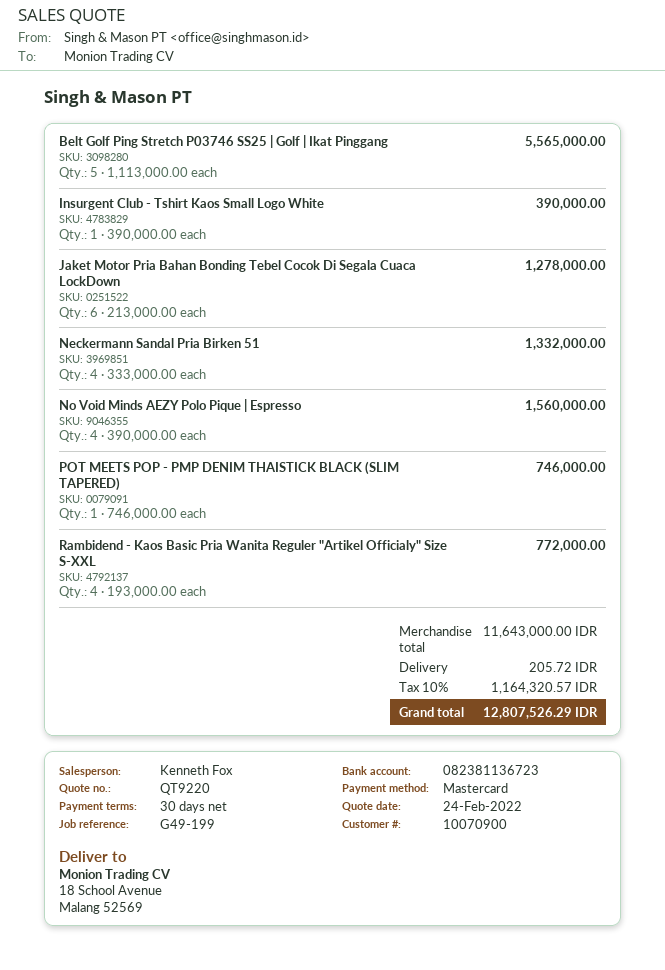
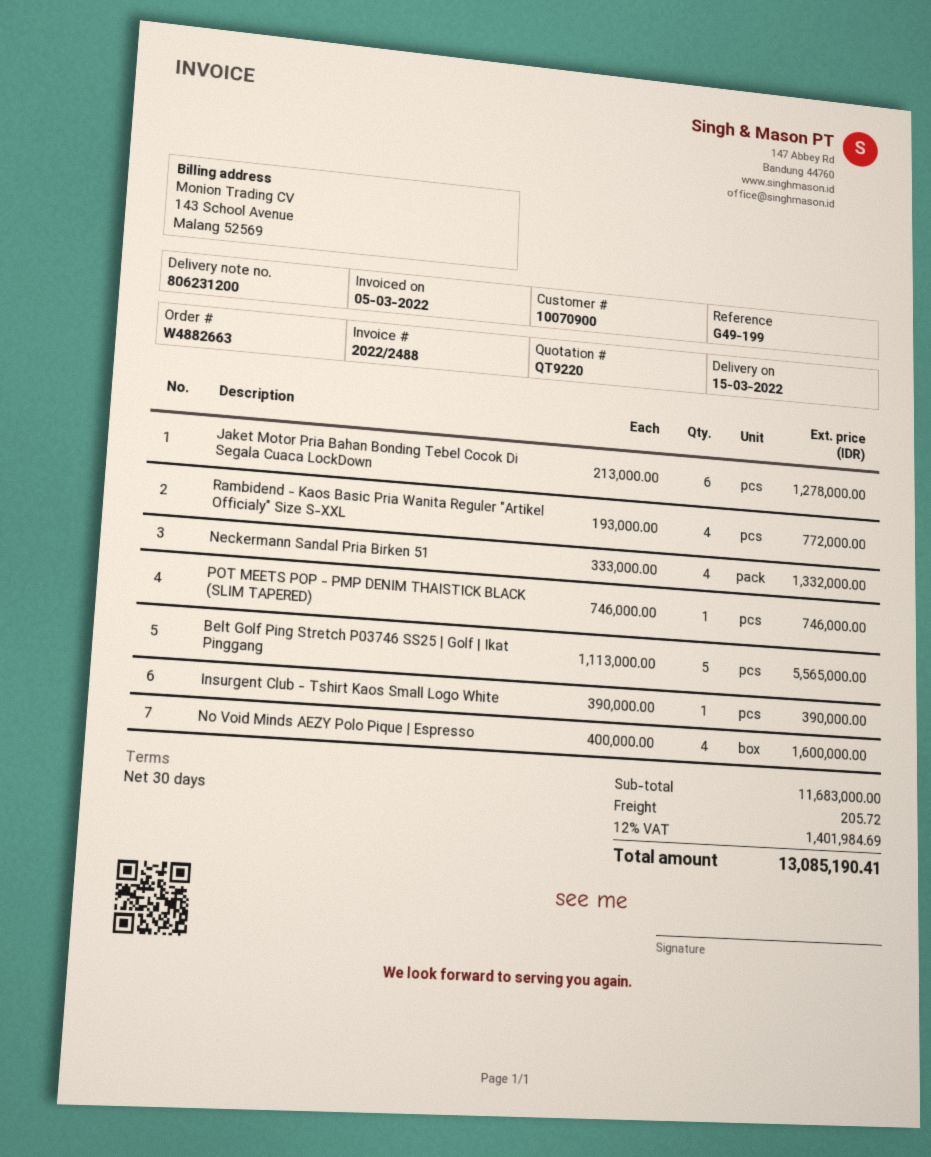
No Void Minds AEZY Polo Pique | Espresso: 4 x 390000.00 = 1560000.00 -> 4 x 400000.00 = 1600000.00
subtotal: 11643000.00 -> 11683000.00
tax: 10% = 1164320.57 -> 12% = 1401984.69
total: 12807526.29 -> 13085190.41

